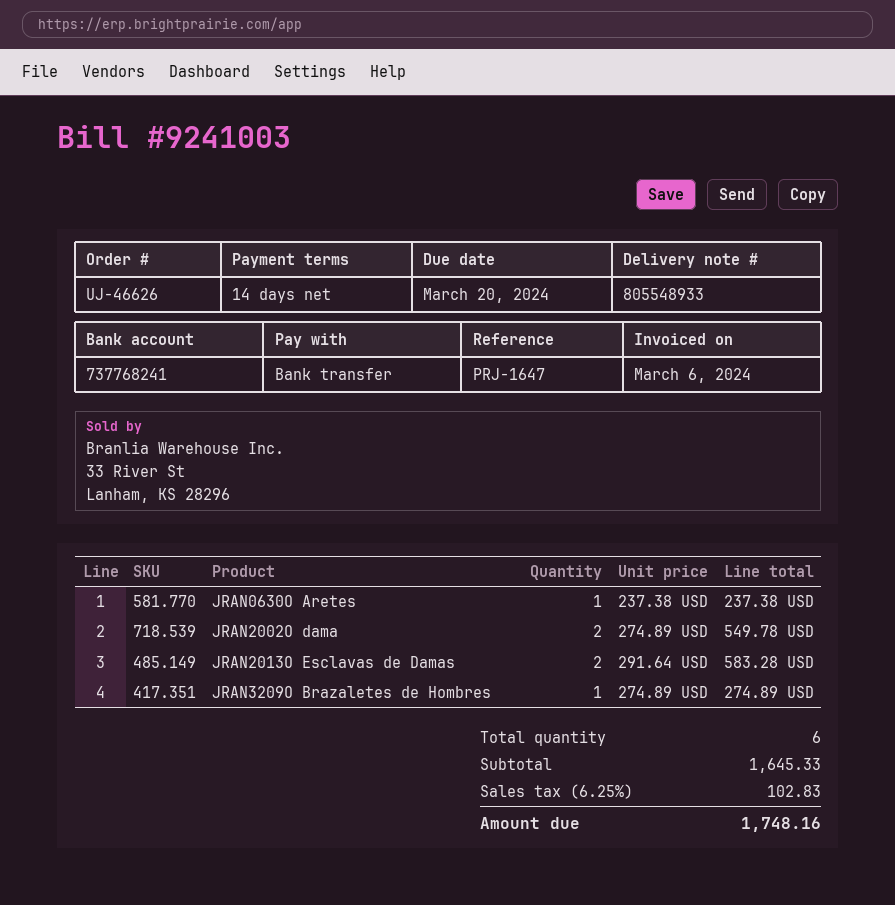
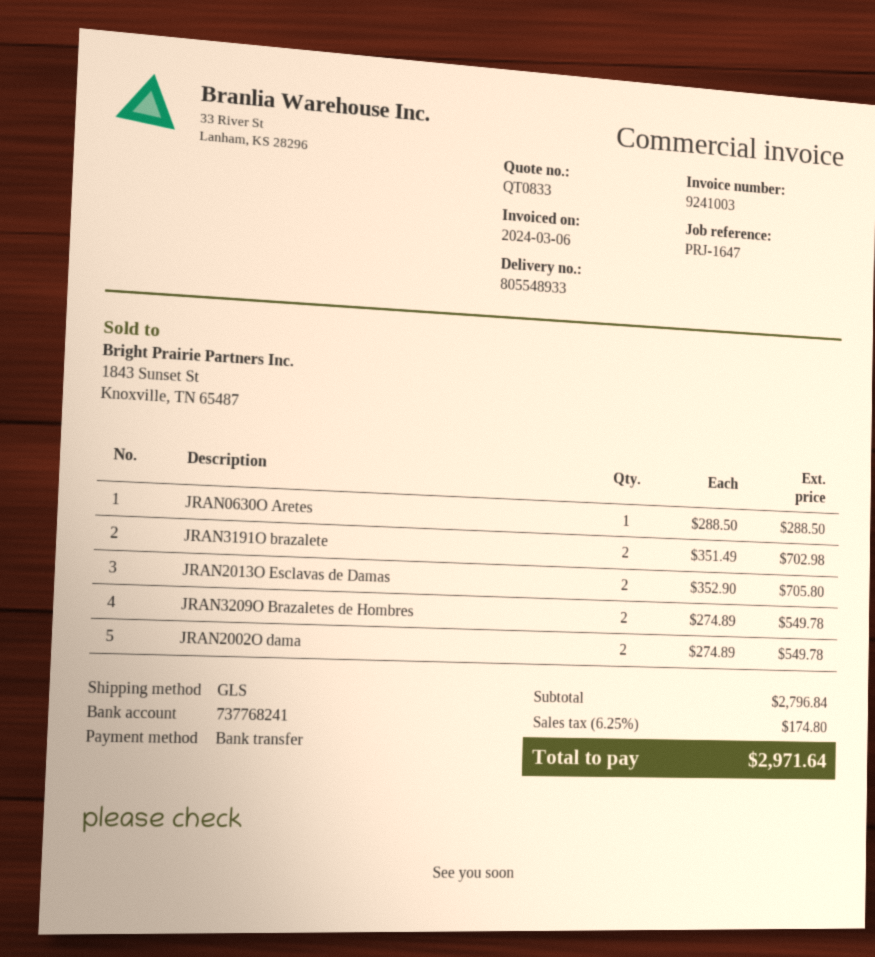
JRAN0630O Aretes: 1 x 237.38 = 237.38 -> 1 x 288.50 = 288.50
JRAN2013O Esclavas de Damas: 2 x 291.64 = 583.28 -> 2 x 352.90 = 705.80
JRAN3209O Brazaletes de Hombres: 1 x 274.89 = 274.89 -> 2 x 274.89 = 549.78
JRAN3191O brazalete: none -> 2 x 351.49 = 702.98
subtotal: 1645.33 -> 2796.84
tax: 6.25% = 102.83 -> 6.25% = 174.80
total: 1748.16 -> 2971.64

